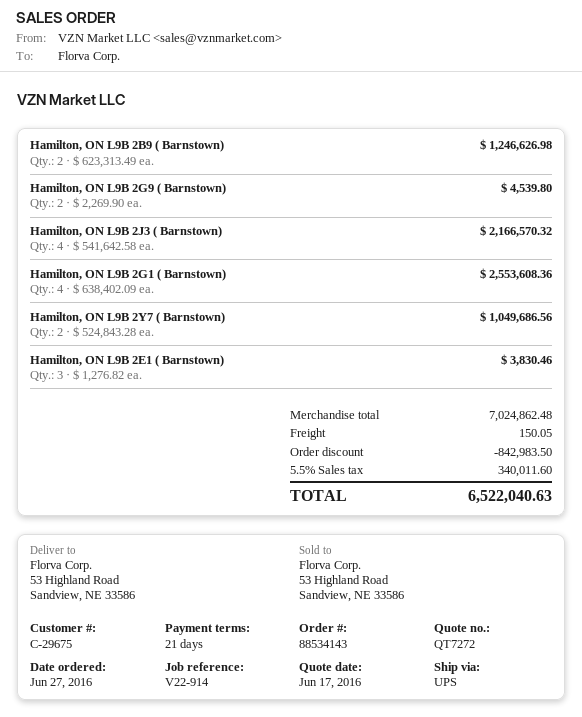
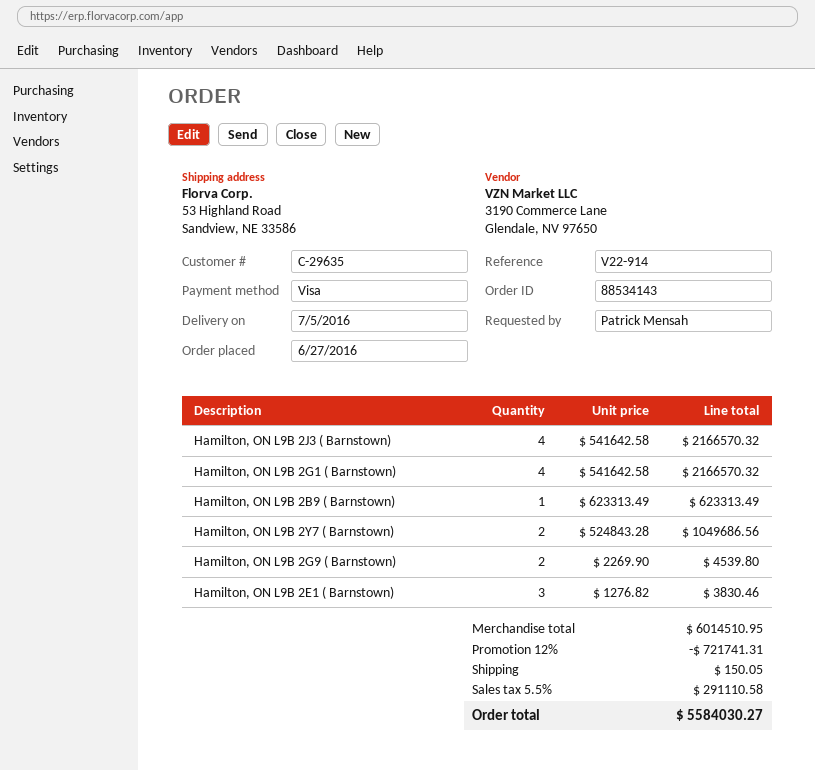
customer number: C-29675 -> C-29635
Hamilton, ON L9B 2B9 ( Barnstown): 2 x 623313.49 = 1246626.98 -> 1 x 623313.49 = 623313.49
Hamilton, ON L9B 2G1 ( Barnstown): 4 x 638402.09 = 2553608.36 -> 4 x 541642.58 = 2166570.32
subtotal: 7024862.48 -> 6014510.95
discount: 842983.50 -> 721741.31
tax: 5.5% = 340011.60 -> 5.5% = 291110.58
total: 6522040.63 -> 5584030.27

